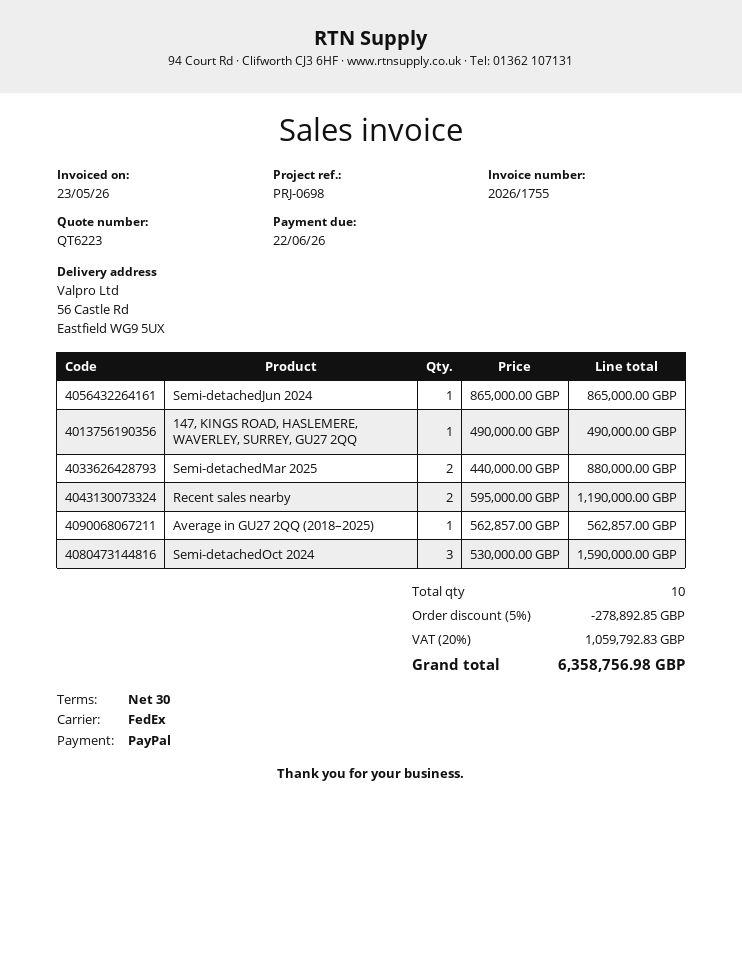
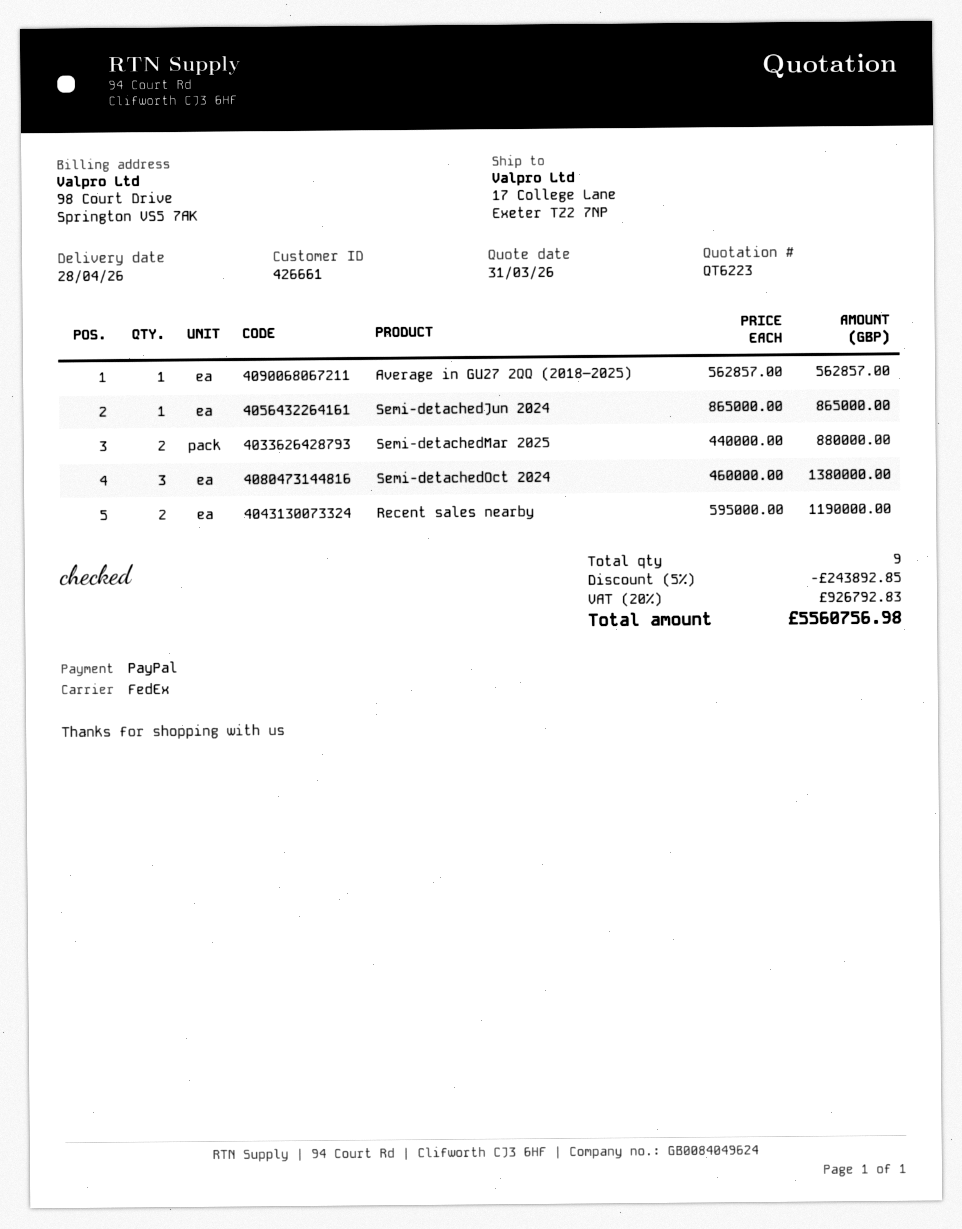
ship to: 56 Castle Rd, Eastfield WG9 5UX -> 17 College Lane, Exeter TZ2 7NP
147, KINGS ROAD, HASLEMERE, WAVERLEY, SURREY, GU27 2QQ: 1 x 490000.00 = 490000.00 -> none
Semi-detachedOct 2024: 3 x 530000.00 = 1590000.00 -> 3 x 460000.00 = 1380000.00
total quantity: 10 -> 9
discount: 5% = 278892.85 -> 5% = 243892.85
tax: 20% = 1059792.83 -> 20% = 926792.83
total: 6358756.98 -> 5560756.98

